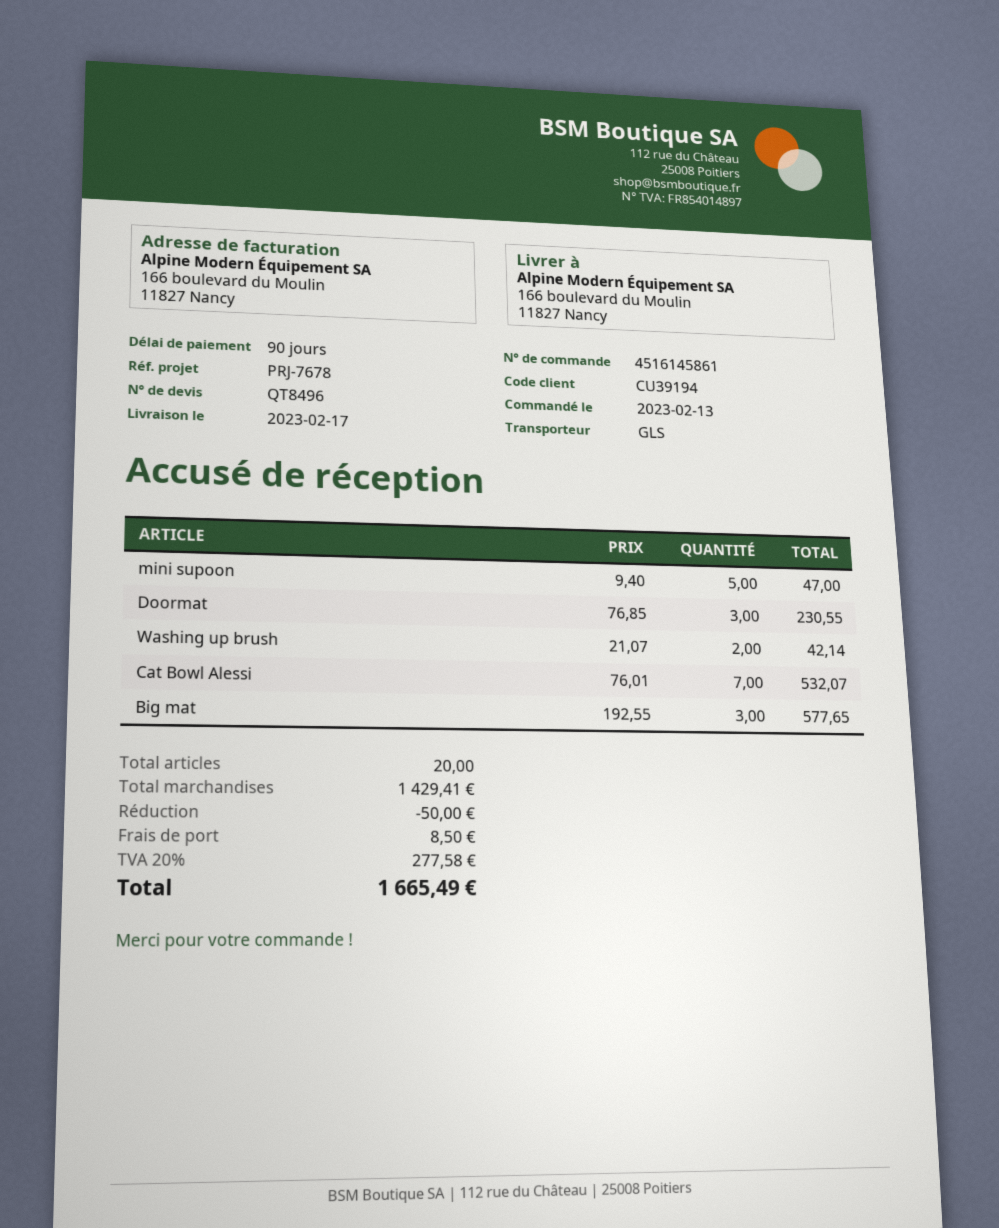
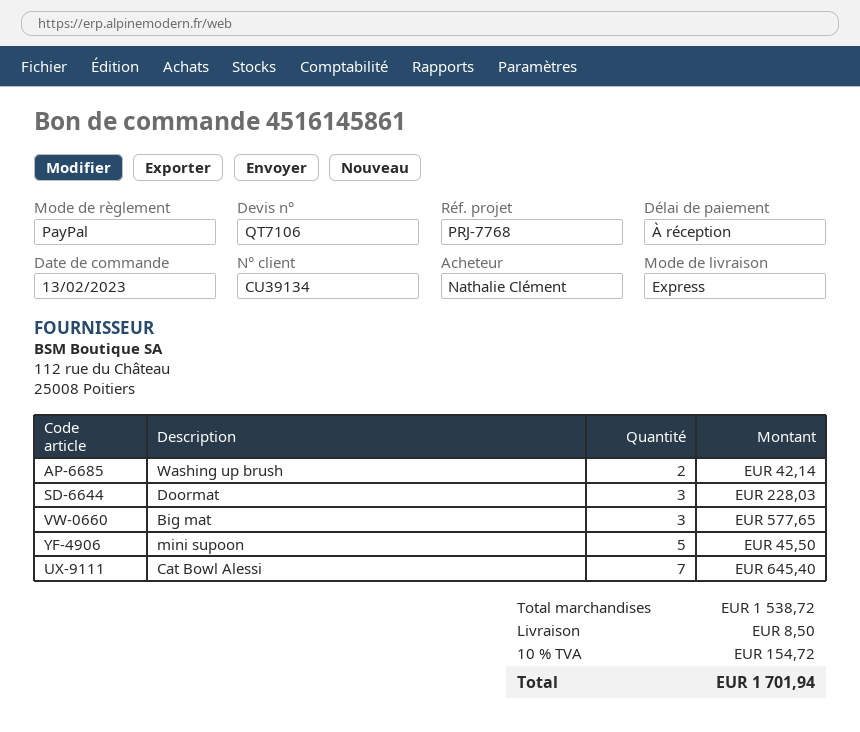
quote number: QT8496 -> QT7106
payment terms: 90 days -> on receipt
customer number: CU39194 -> CU39134
reference: PRJ-7678 -> PRJ-7768
shipping method: GLS -> express
mini supoon: 5 for 47.00 -> 5 for 45.50
Doormat: 3 for 230.55 -> 3 for 228.03
Cat Bowl Alessi: 7 for 532.07 -> 7 for 645.40
subtotal: 1429.41 -> 1538.72
discount: 50.00 -> none
tax: 20% = 277.58 -> 10% = 154.72
total: 1665.49 -> 1701.94

